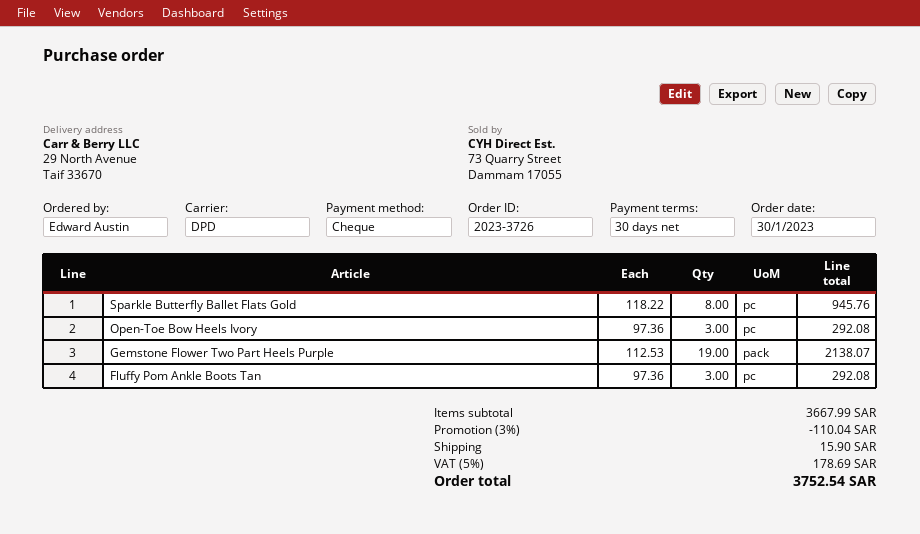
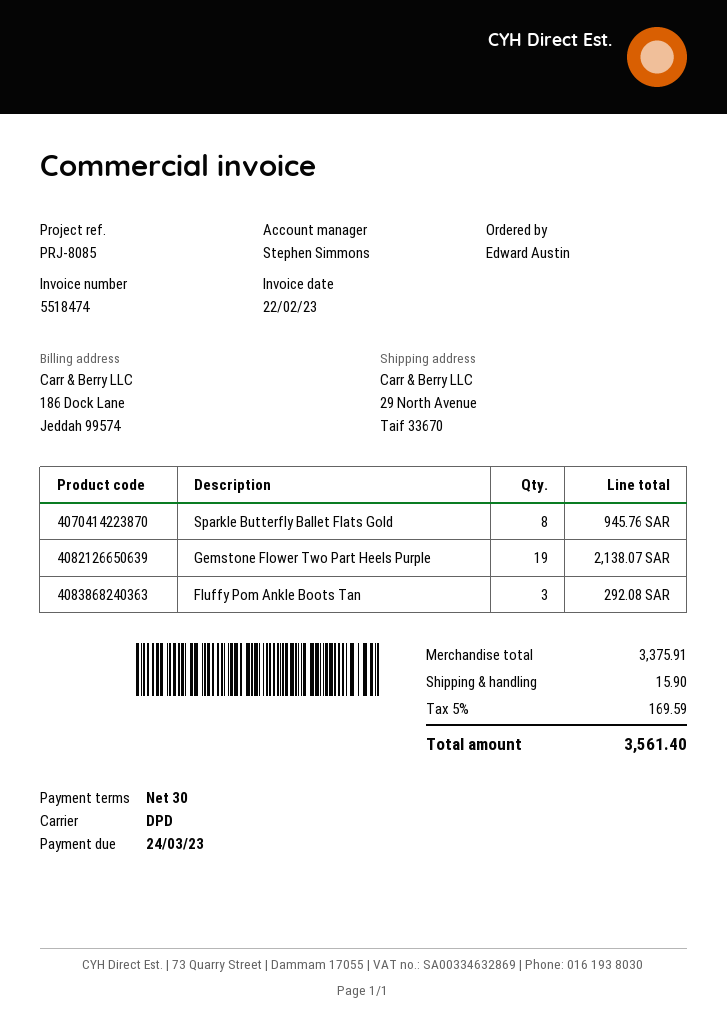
Open-Toe Bow Heels Ivory: 3 for 292.08 -> none
subtotal: 3667.99 -> 3375.91
discount: 3% = 110.04 -> none
tax: 5% = 178.69 -> 5% = 169.59
total: 3752.54 -> 3561.40

